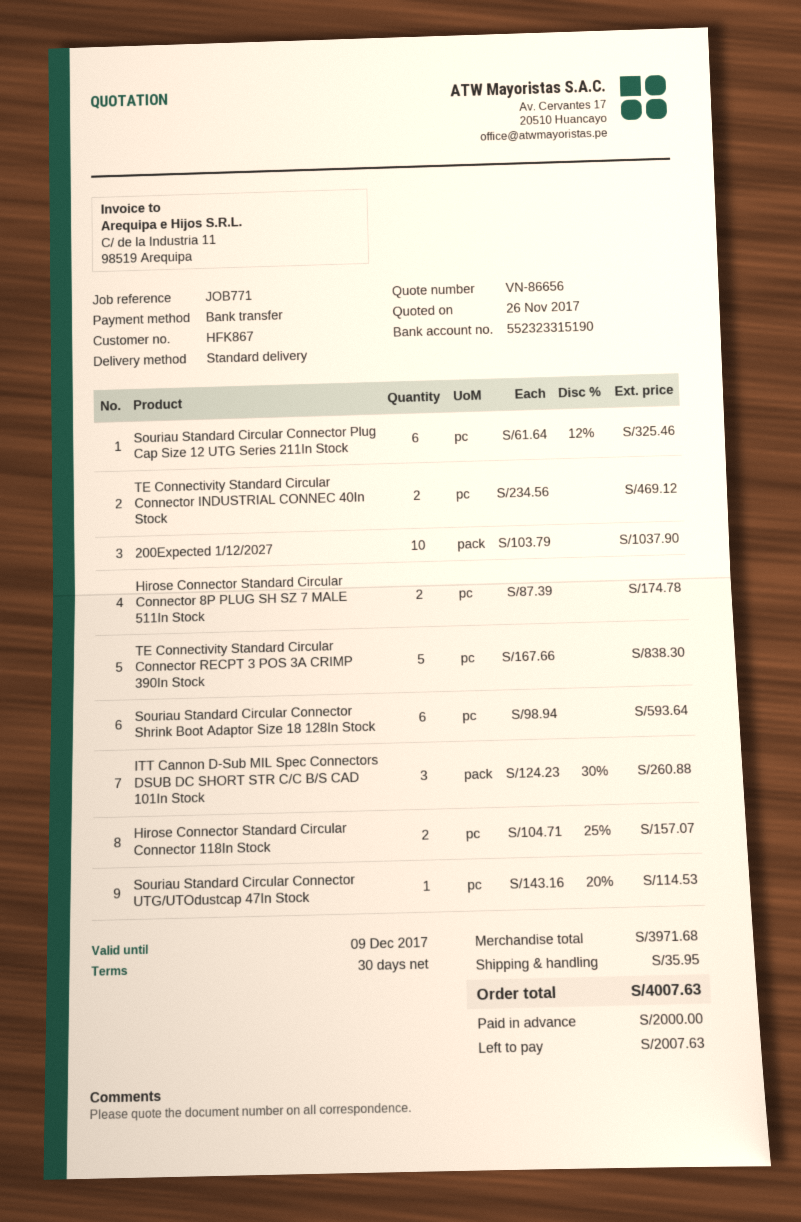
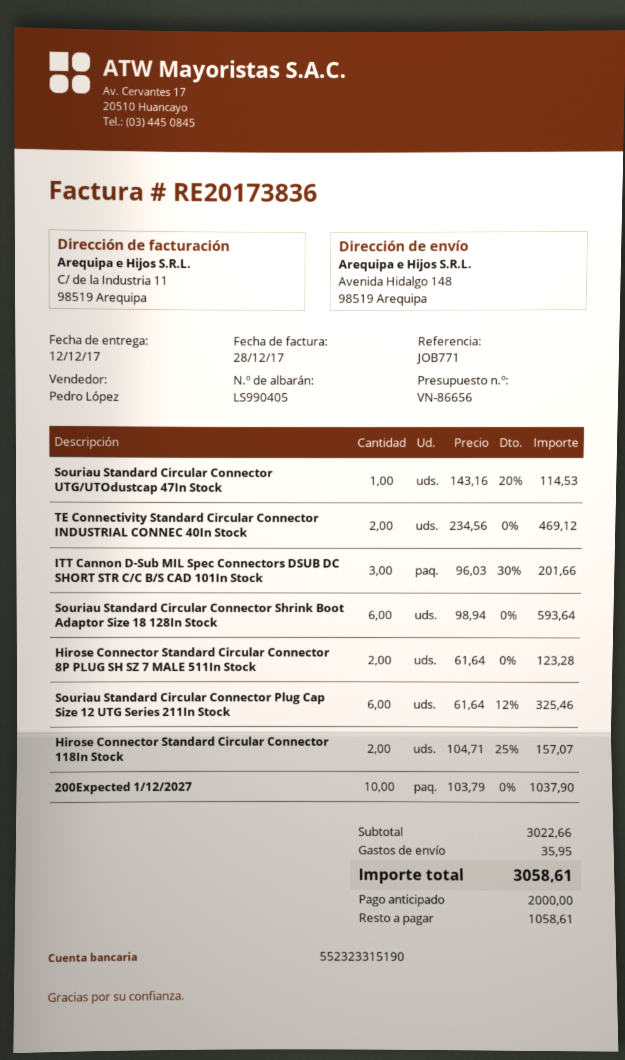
Hirose Connector Standard Circular Connector 8P PLUG SH SZ 7 MALE 511In Stock: 2 x 87.39 = 174.78 -> 2 x 61.64 = 123.28
TE Connectivity Standard Circular Connector RECPT 3 POS 3A CRIMP 390In Stock: 5 x 167.66 = 838.30 -> none
ITT Cannon D-Sub MIL Spec Connectors DSUB DC SHORT STR C/C B/S CAD 101In Stock: 3 x 124.23 - 30% = 260.88 -> 3 x 96.03 - 30% = 201.66
subtotal: 3971.68 -> 3022.66
total: 4007.63 -> 3058.61
balance: 2007.63 -> 1058.61

